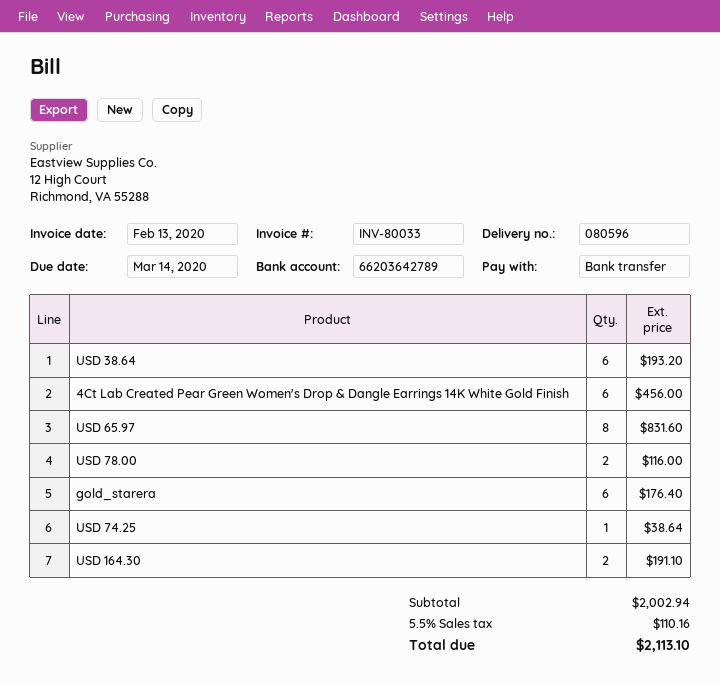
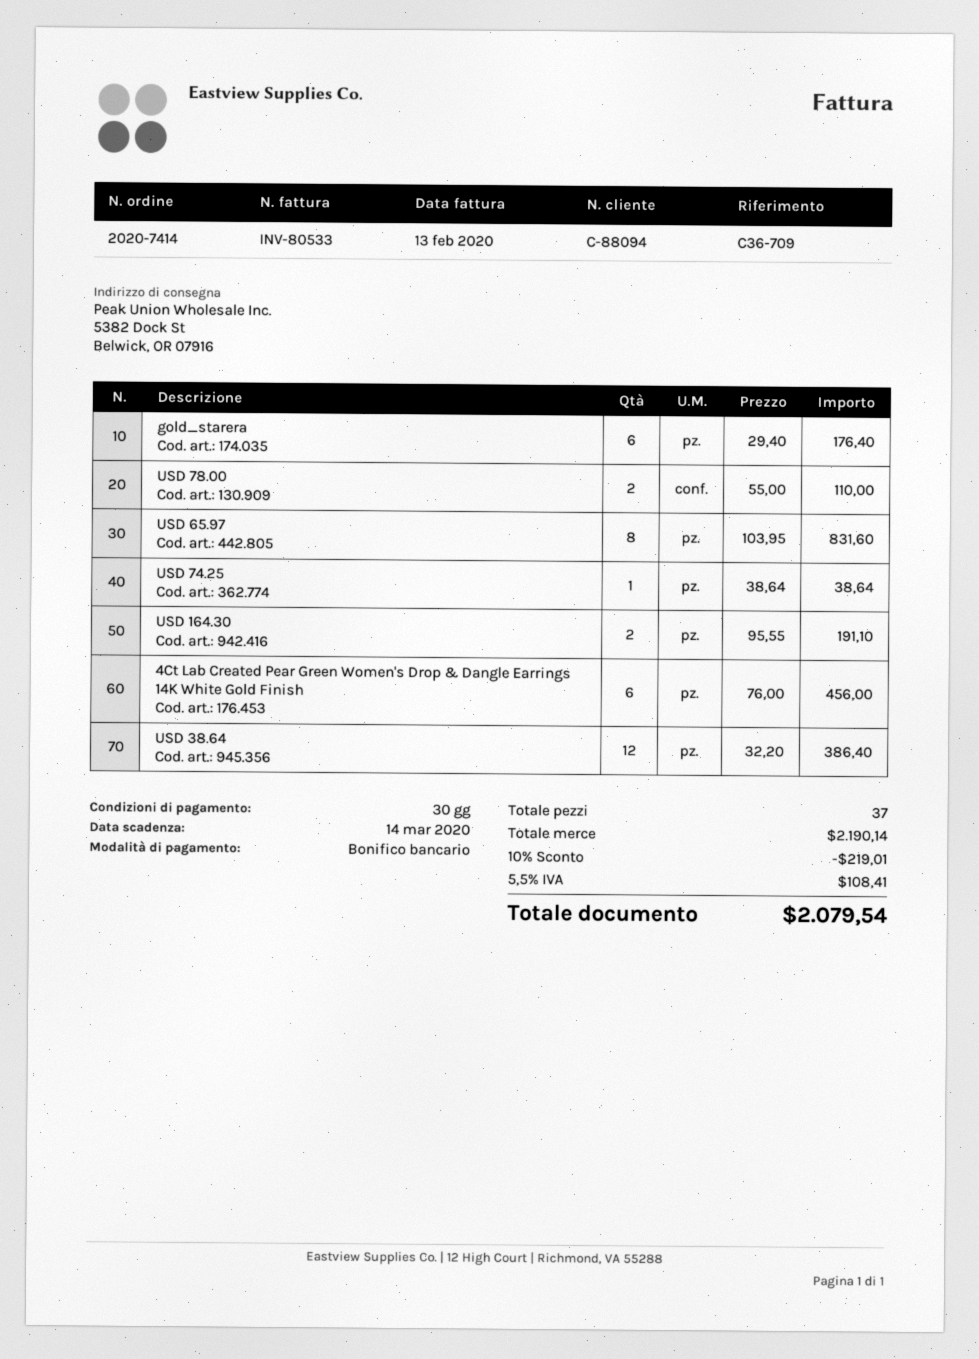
invoice number: INV-80033 -> INV-80533
USD 38.64: 6 for 193.20 -> 12 for 386.40
USD 78.00: 2 for 116.00 -> 2 for 110.00
subtotal: 2002.94 -> 2190.14
discount: none -> 10% = 219.01
tax: 5.5% = 110.16 -> 5.5% = 108.41
total: 2113.10 -> 2079.54

